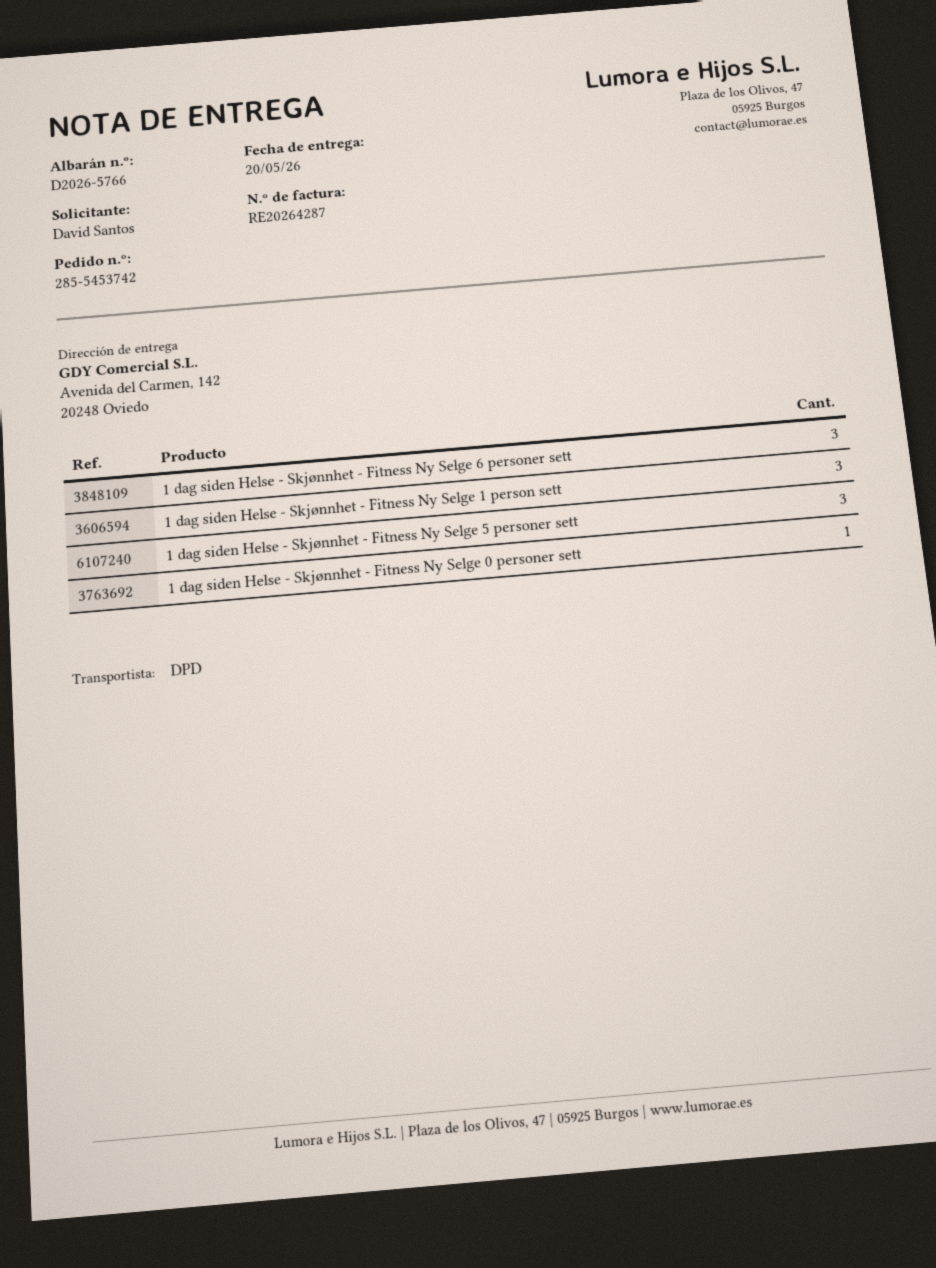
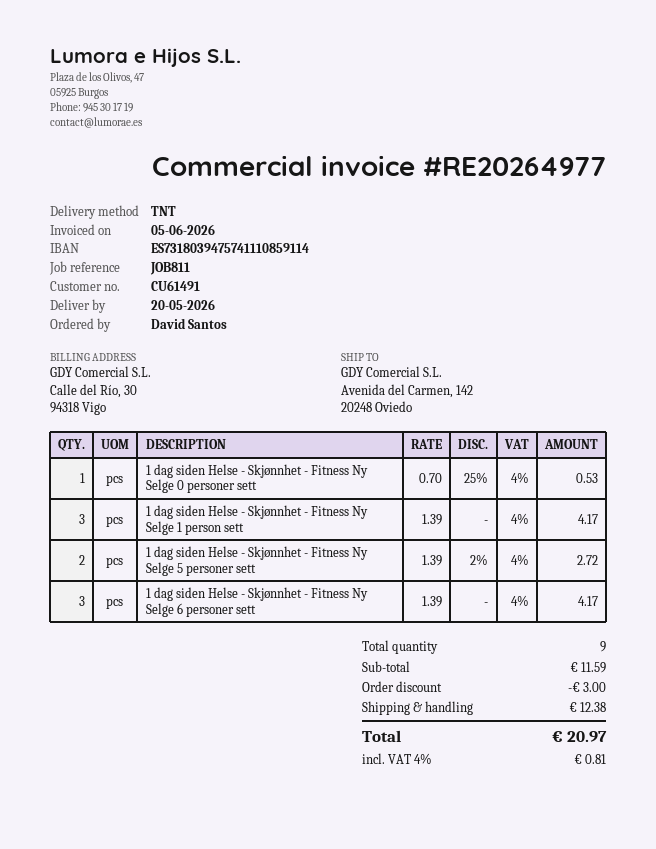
invoice number: RE20264287 -> RE20264977
shipping method: DPD -> TNT
1 dag siden Helse - Skjønnhet - Fitness Ny Selge 5 personer sett: 3 -> 2

